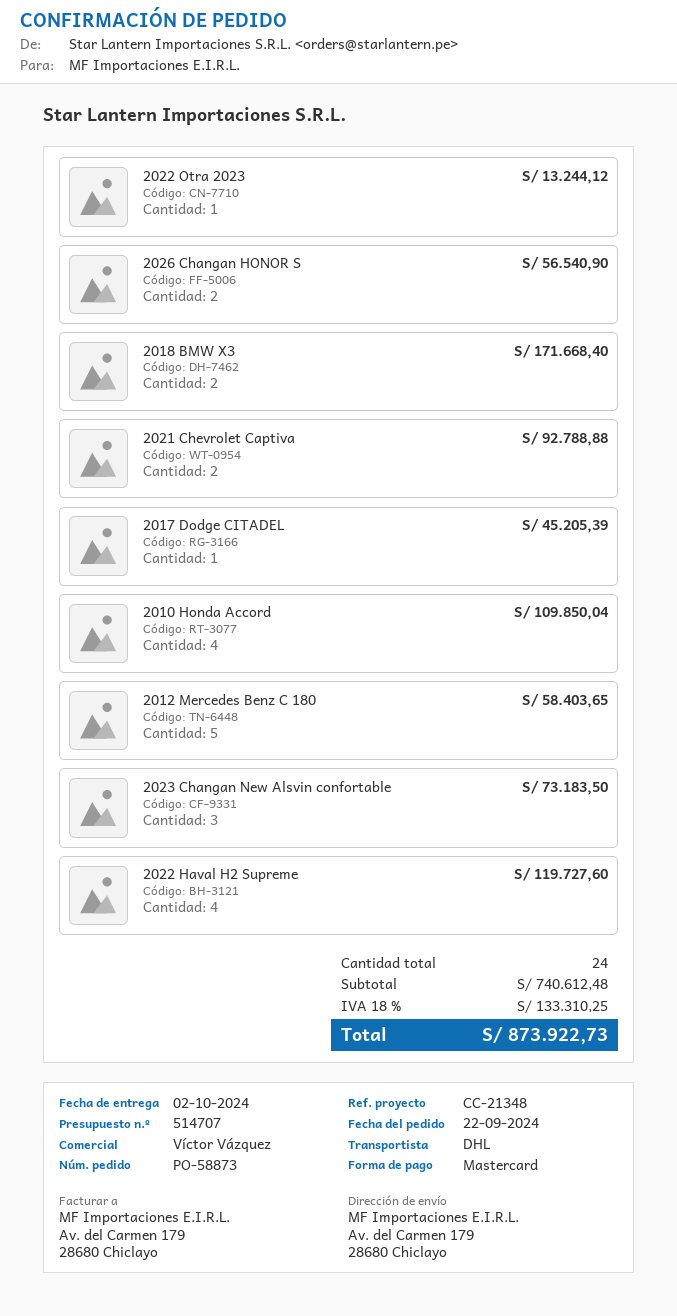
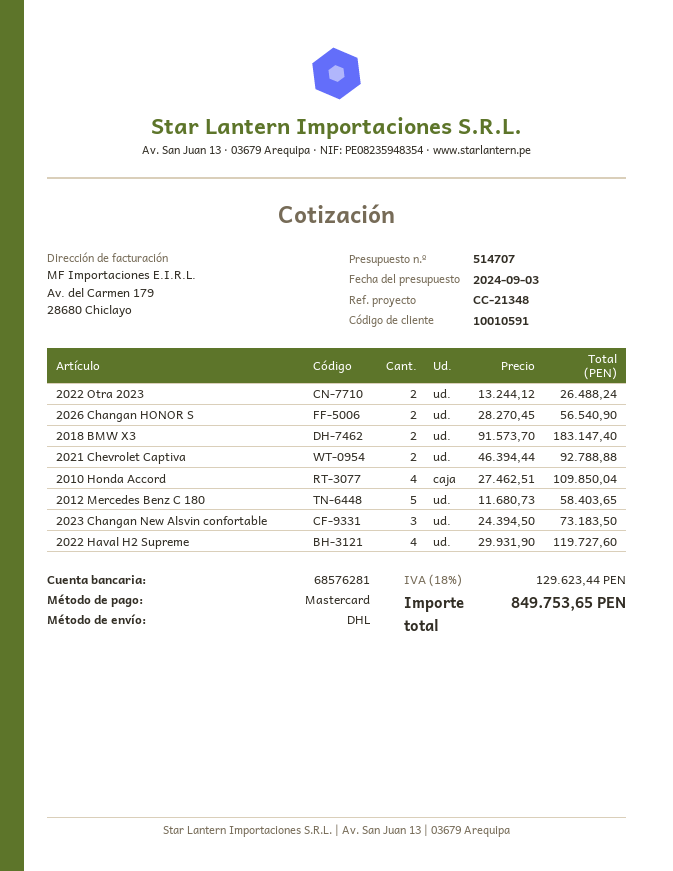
2022 Otra 2023: 1 for 13244.12 -> 2 for 26488.24
2018 BMW X3: 2 for 171668.40 -> 2 for 183147.40
2017 Dodge CITADEL: 1 for 45205.39 -> none
tax: 18% = 133310.25 -> 18% = 129623.44
total: 873922.73 -> 849753.65

